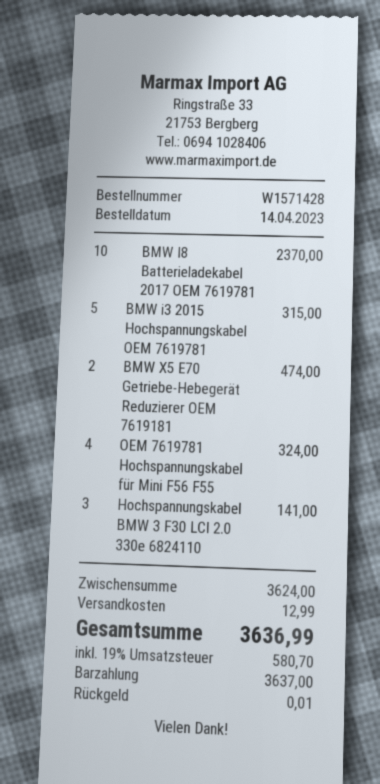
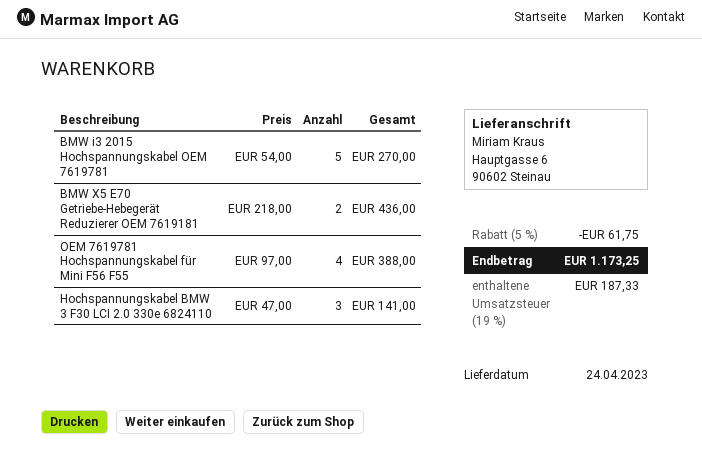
BMW I8 Batterieladekabel 2017 OEM 7619781: 10 for 2370.00 -> none
BMW i3 2015 Hochspannungskabel OEM 7619781: 5 for 315.00 -> 5 for 270.00
BMW X5 E70 Getriebe-Hebegerät Reduzierer OEM 7619181: 2 for 474.00 -> 2 for 436.00
OEM 7619781 Hochspannungskabel für Mini F56 F55: 4 for 324.00 -> 4 for 388.00
discount: none -> 5% = 61.75
shipping: 12.99 -> none
tax: 19% = 580.70 -> 19% = 187.33
total: 3636.99 -> 1173.25

